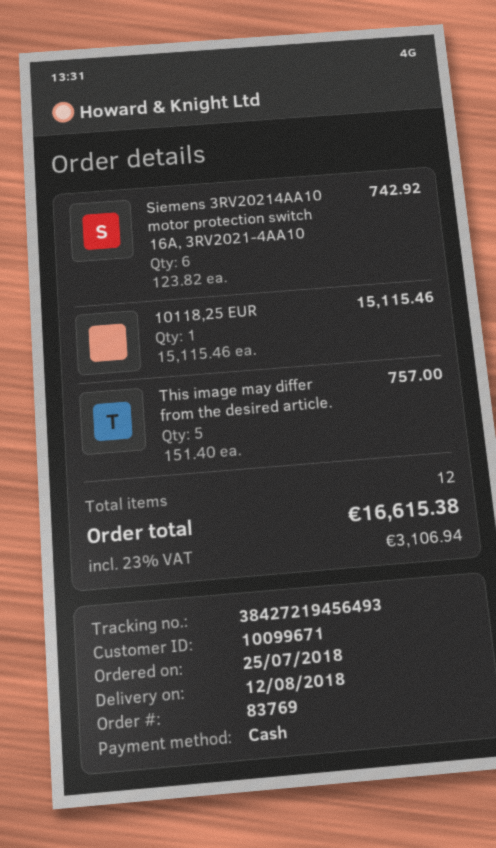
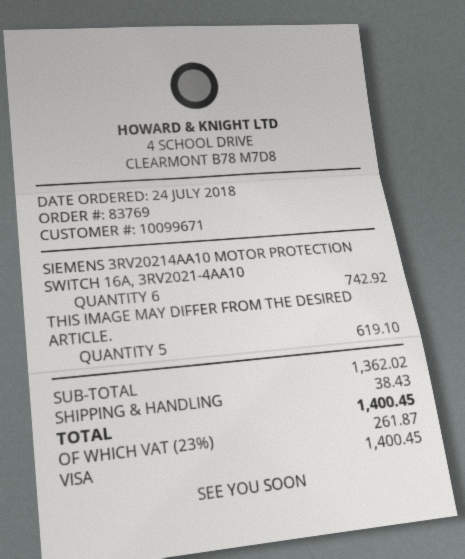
order date: 2018-07-25 -> 2018-07-24
payment method: cash -> Visa
10118,25 EUR: 1 for 15115.46 -> none
This image may differ from the desired article.: 5 for 757.00 -> 5 for 619.10
shipping: none -> 38.43
tax: 23% = 3106.94 -> 23% = 261.87
total: 16615.38 -> 1400.45

